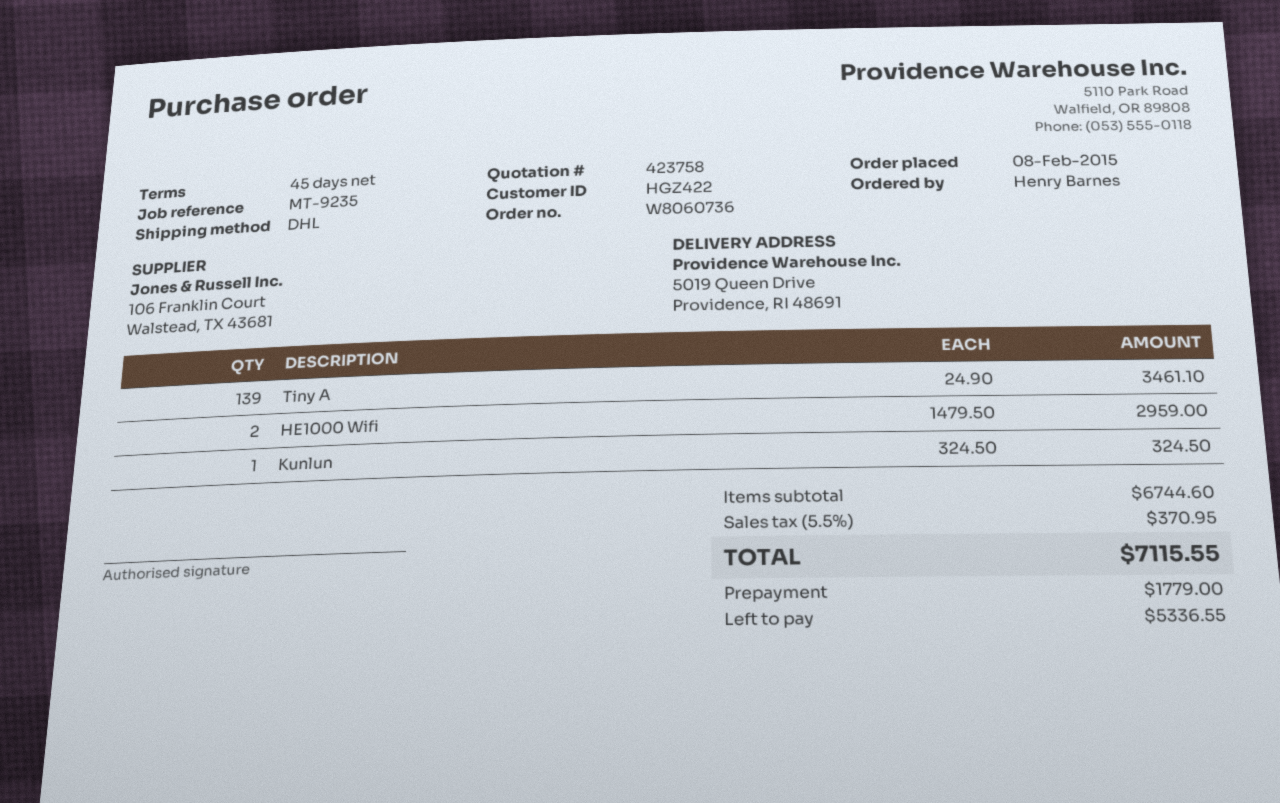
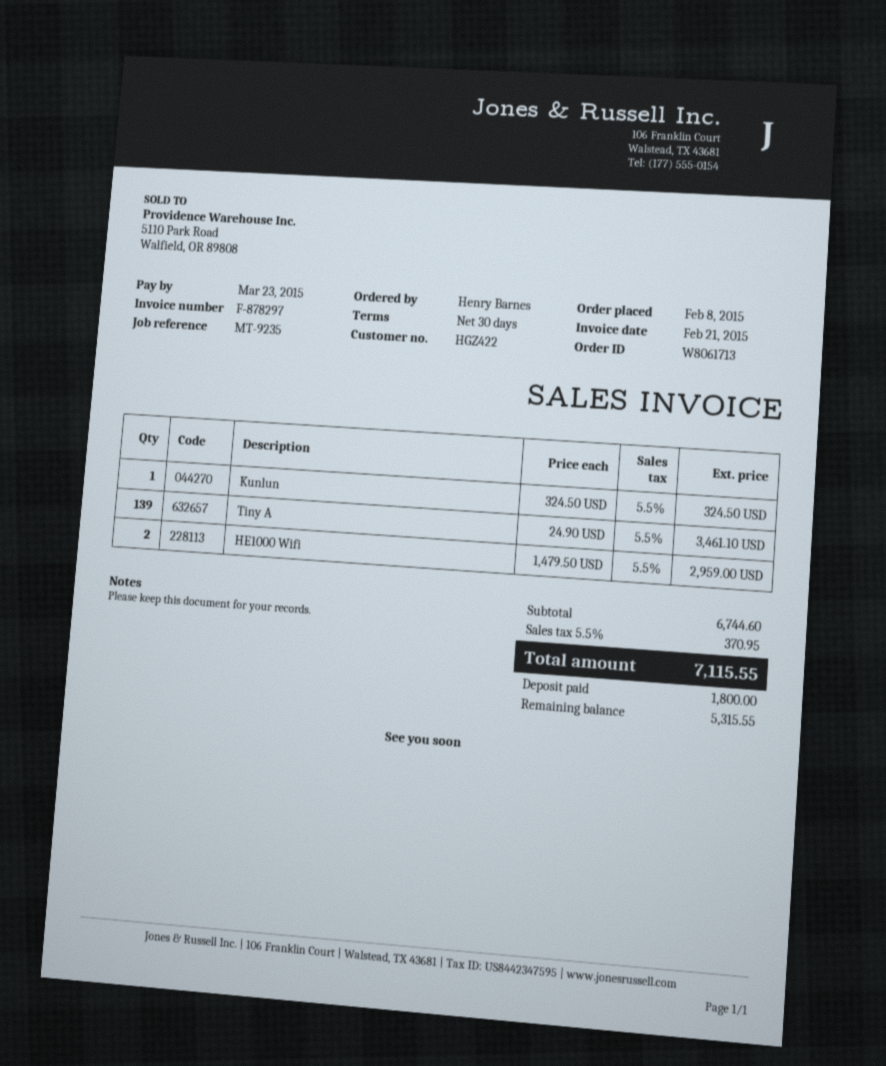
order number: W8060736 -> W8061713
payment terms: 45 days -> 30 days
deposit: 1779.00 -> 1800.00
balance: 5336.55 -> 5315.55

